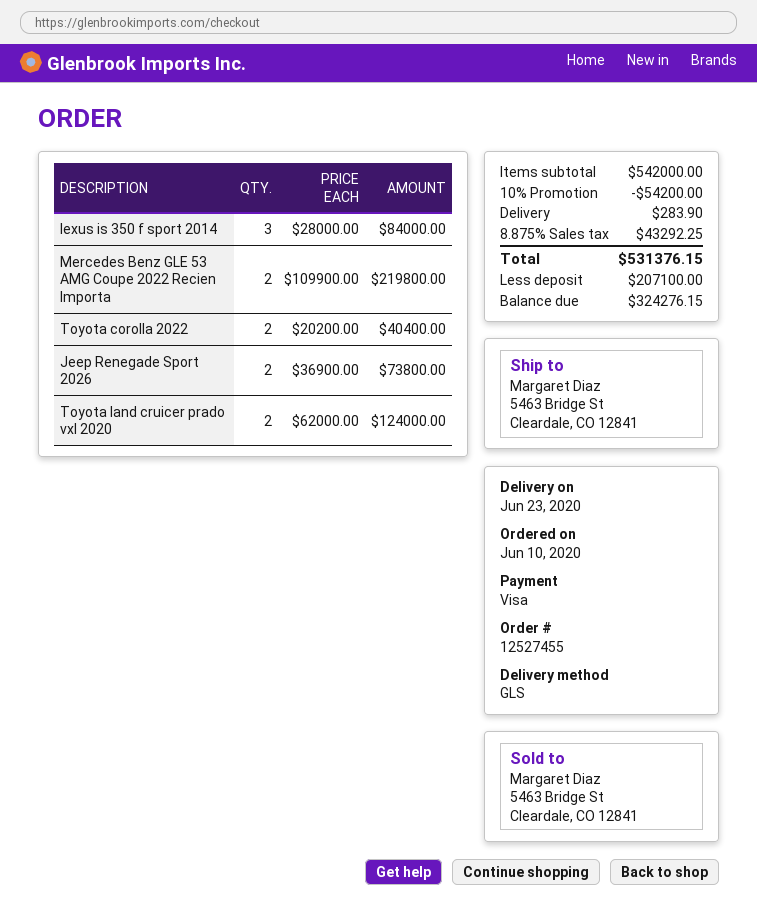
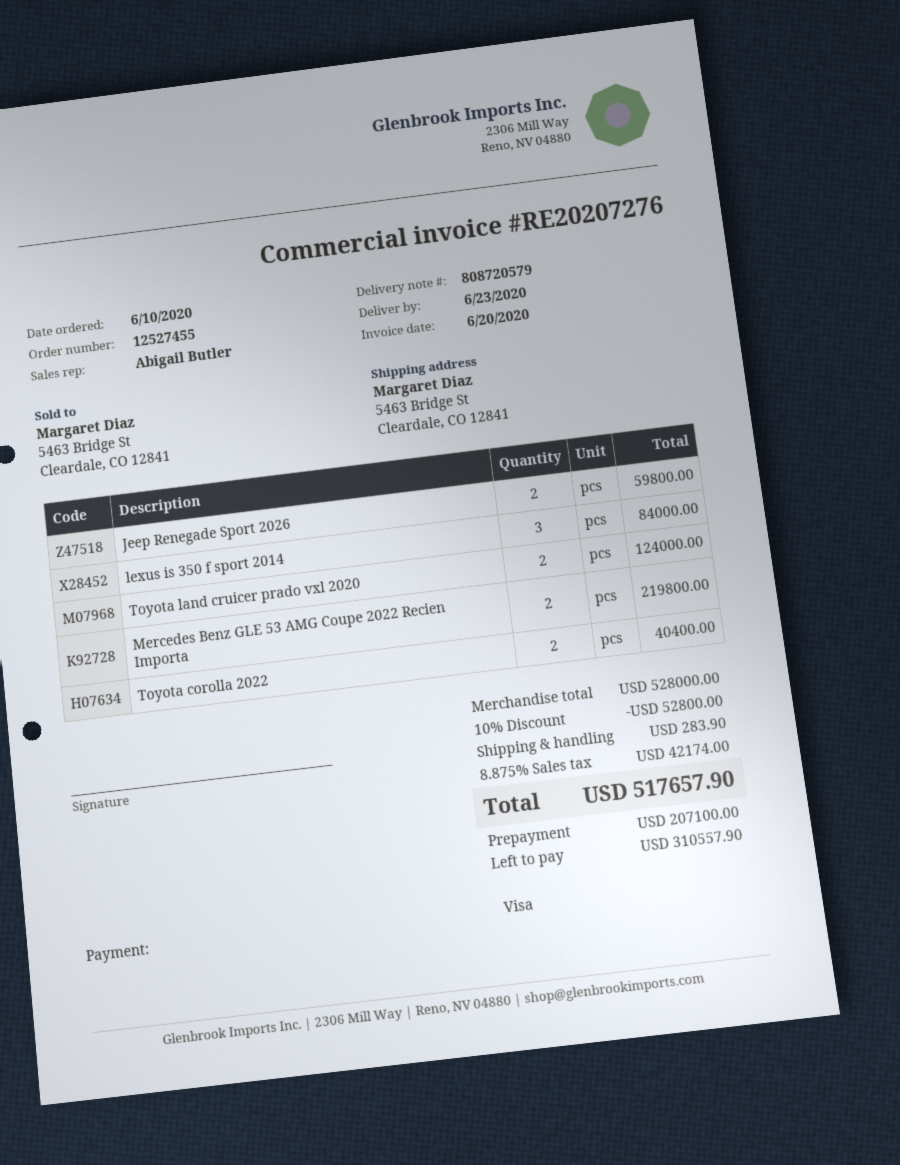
Jeep Renegade Sport 2026: 2 for 73800.00 -> 2 for 59800.00
subtotal: 542000.00 -> 528000.00
discount: 10% = 54200.00 -> 10% = 52800.00
tax: 8.875% = 43292.25 -> 8.875% = 42174.00
total: 531376.15 -> 517657.90
balance: 324276.15 -> 310557.90

